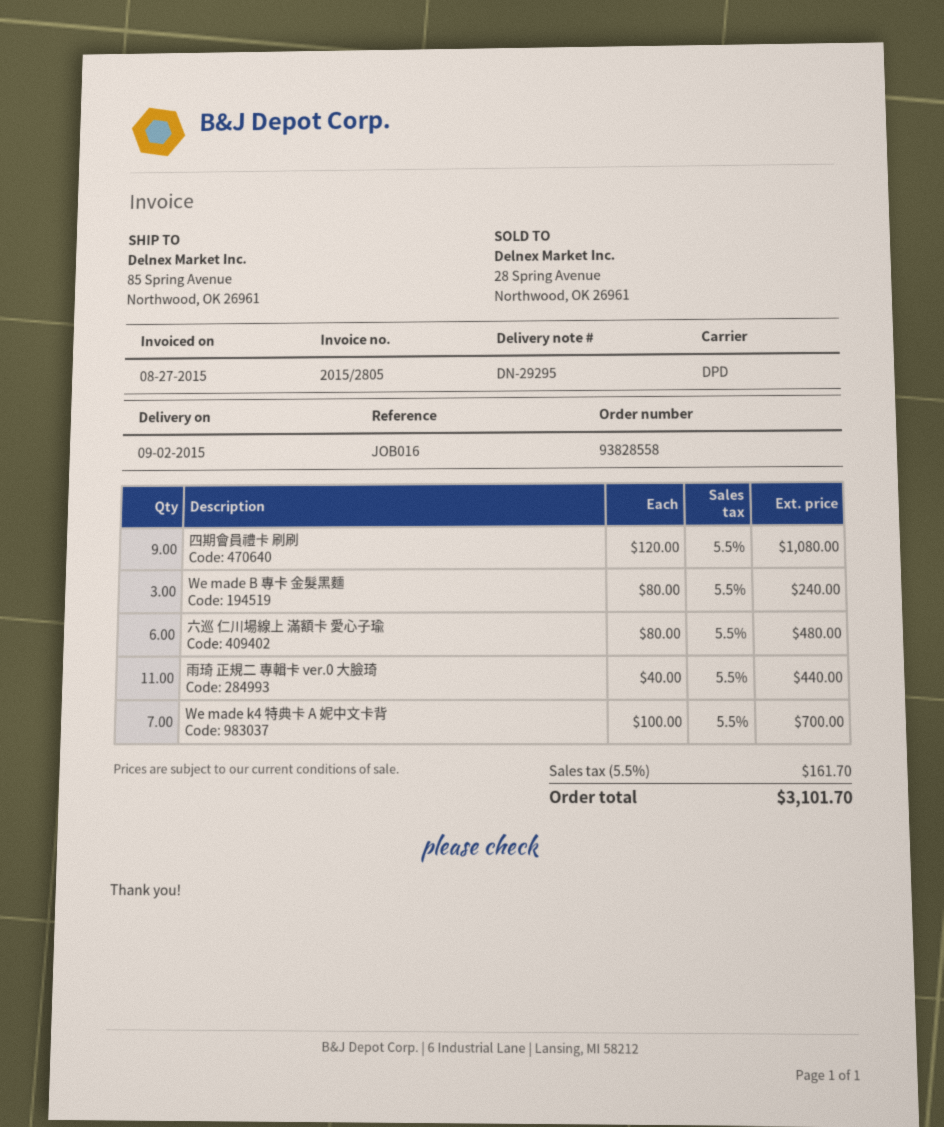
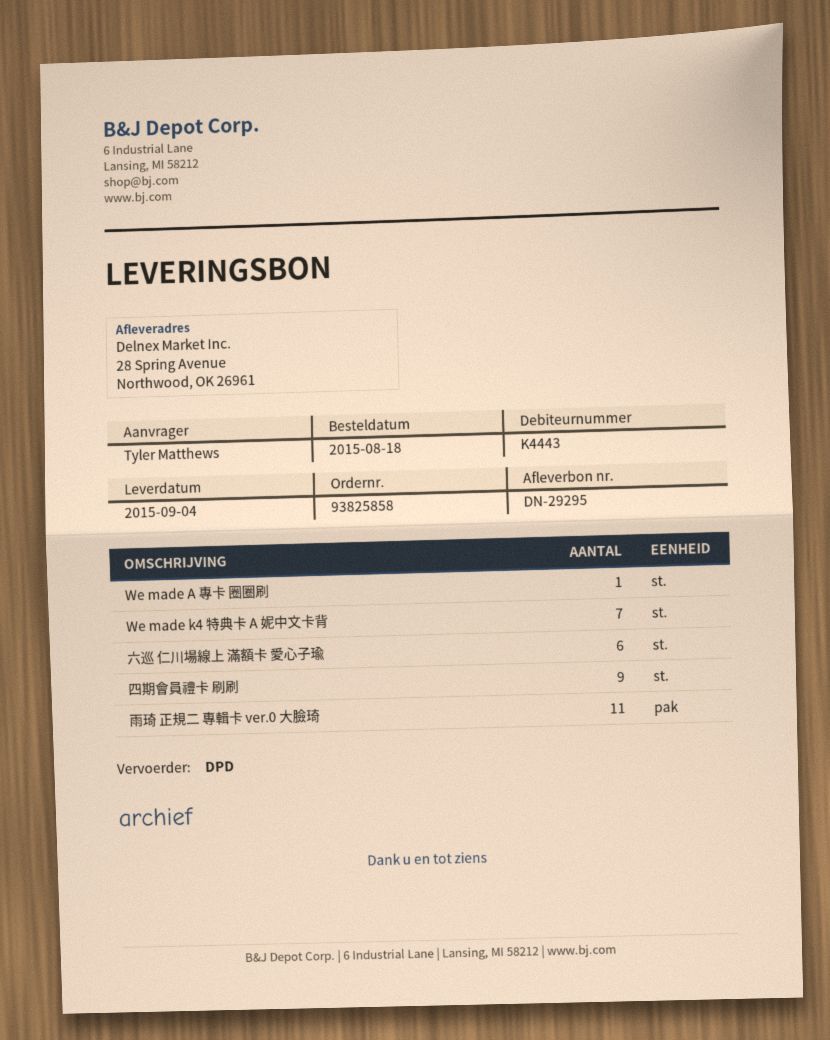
order number: 93828558 -> 93825858
delivery date: 2015-09-02 -> 2015-09-04
ship to: 85 Spring Avenue, Northwood, OK 26961 -> 28 Spring Avenue, Northwood, OK 26961
We made B 專卡 金髮黑麵: 3 -> none
We made A 專卡 圈圈刷: none -> 1

